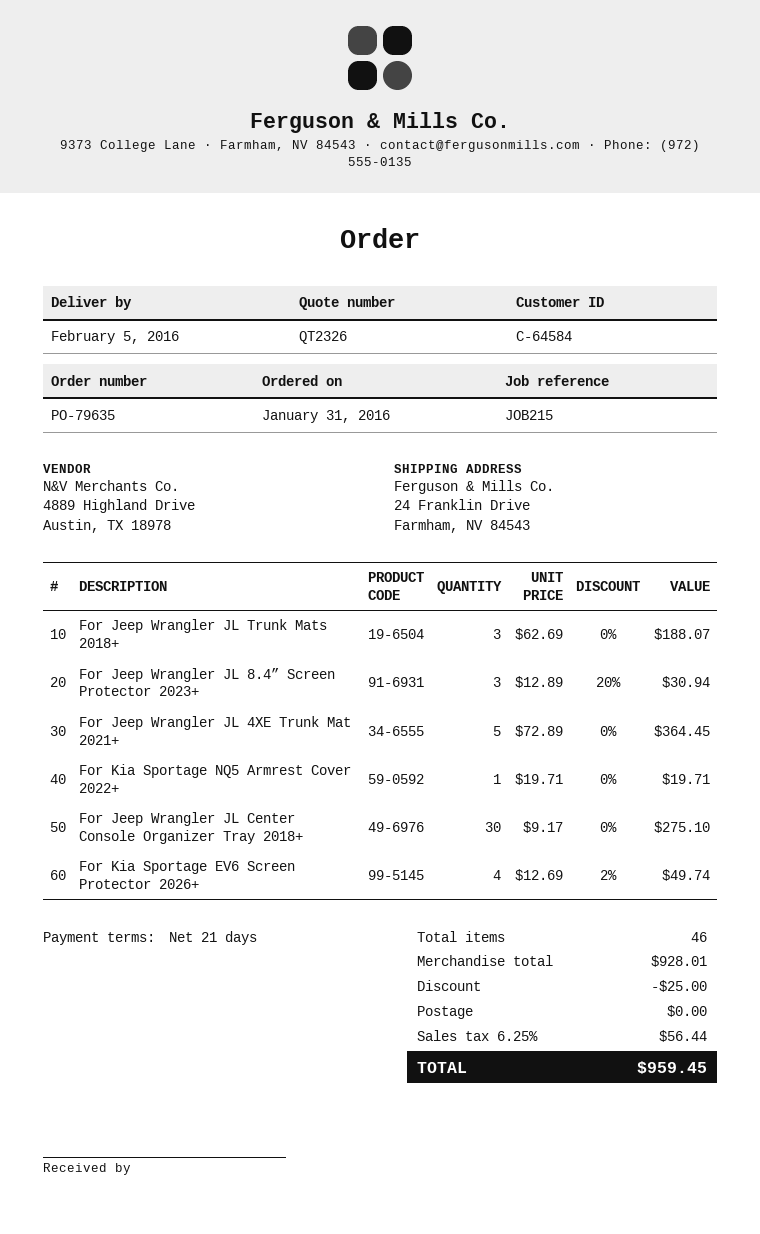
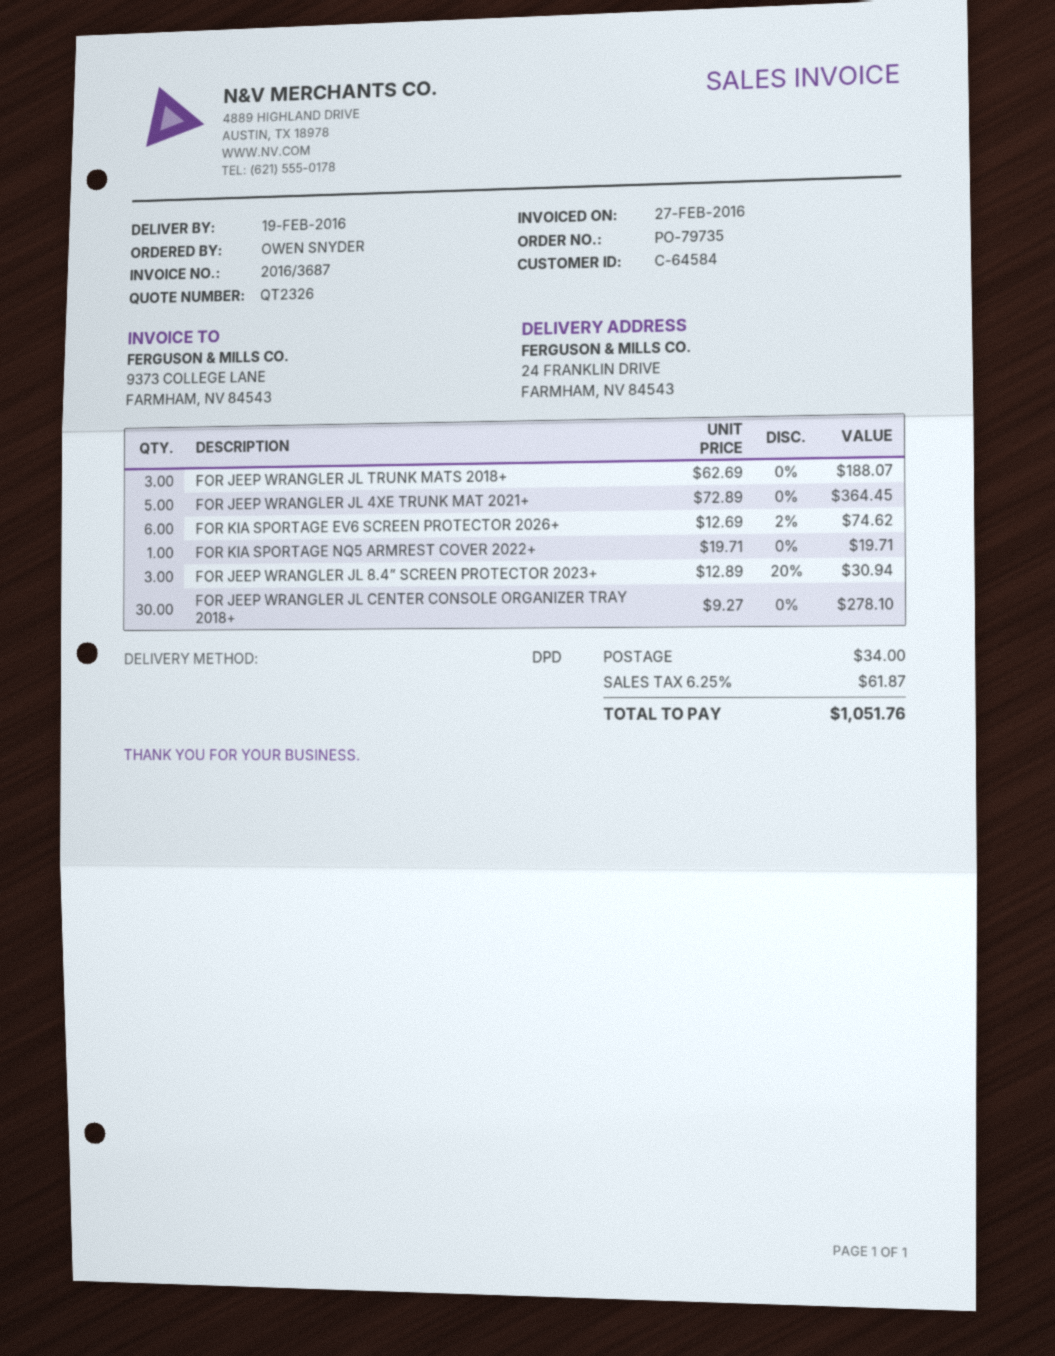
order number: PO-79635 -> PO-79735
delivery date: 2016-02-05 -> 2016-02-19
For Jeep Wrangler JL Center Console Organizer Tray 2018+: 30 x 9.17 = 275.10 -> 30 x 9.27 = 278.10
For Kia Sportage EV6 Screen Protector 2026+: 4 x 12.69 - 2% = 49.74 -> 6 x 12.69 - 2% = 74.62
discount: 25.00 -> none
shipping: 0.00 -> 34.00
tax: 6.25% = 56.44 -> 6.25% = 61.87
total: 959.45 -> 1051.76

